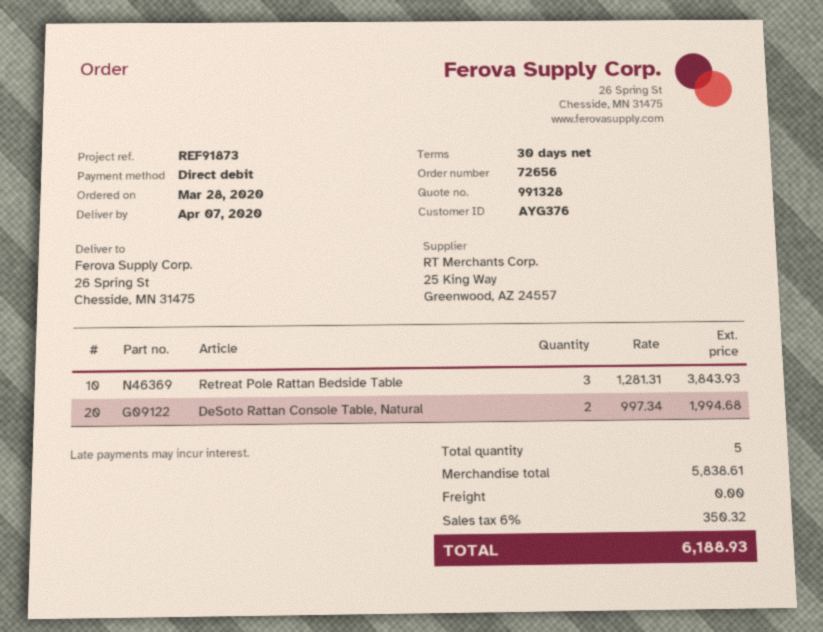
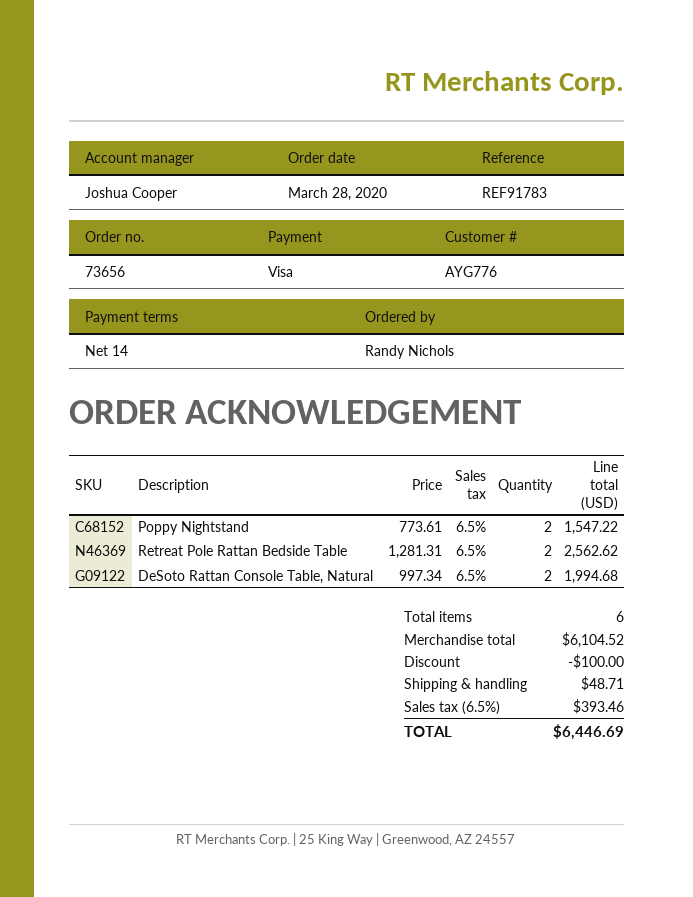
order number: 72656 -> 73656
payment terms: 30 days -> 14 days
customer number: AYG376 -> AYG776
reference: REF91873 -> REF91783
payment method: direct debit -> Visa
Retreat Pole Rattan Bedside Table: 3 x 1281.31 = 3843.93 -> 2 x 1281.31 = 2562.62
Poppy Nightstand: none -> 2 x 773.61 = 1547.22
total quantity: 5 -> 6
subtotal: 5838.61 -> 6104.52
discount: none -> 100.00
shipping: 0.00 -> 48.71
tax: 6% = 350.32 -> 6.5% = 393.46
total: 6188.93 -> 6446.69

